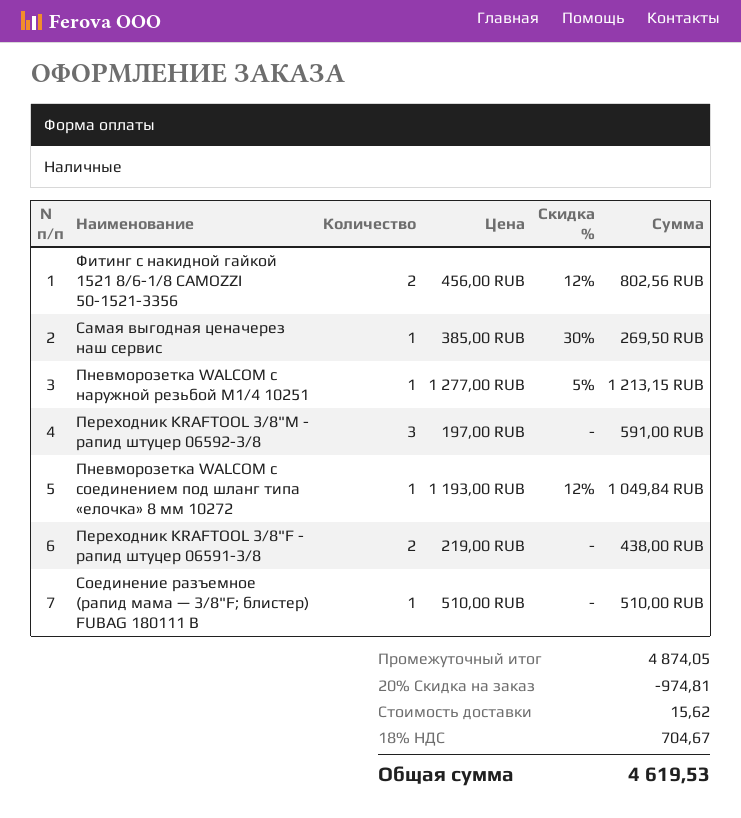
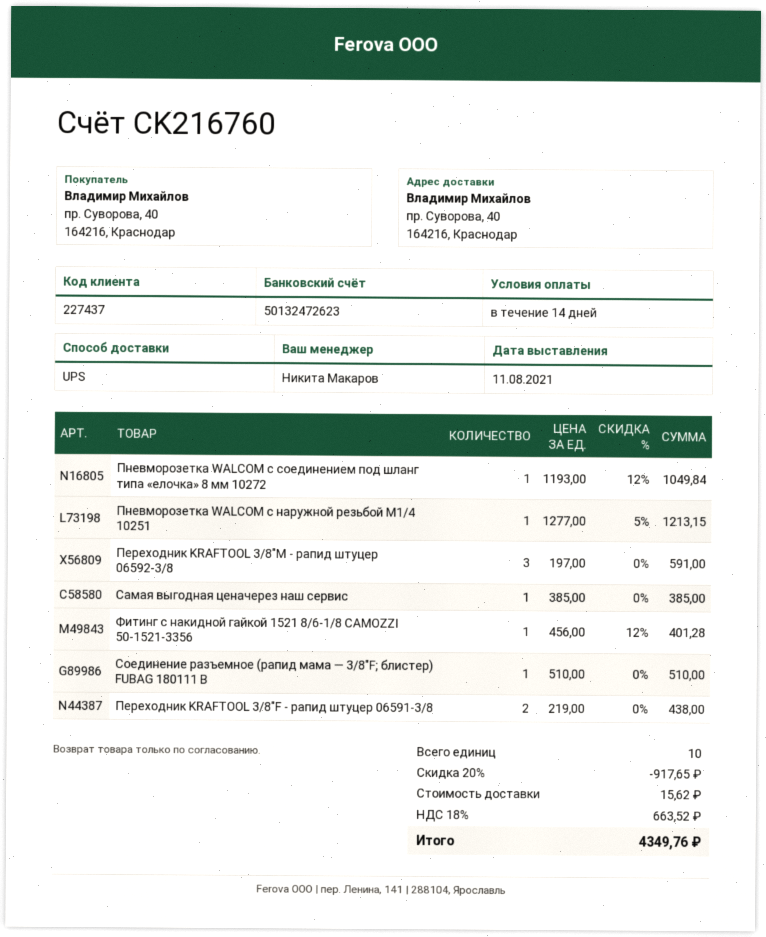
Фитинг с накидной гайкой 1521 8/6-1/8 CAMOZZI 50-1521-3356: 2 x 456.00 - 12% = 802.56 -> 1 x 456.00 - 12% = 401.28
Самая выгодная ценачерез наш сервис: 1 x 385.00 - 30% = 269.50 -> 1 x 385.00 = 385.00
discount: 20% = 974.81 -> 20% = 917.65
tax: 18% = 704.67 -> 18% = 663.52
total: 4619.53 -> 4349.76

